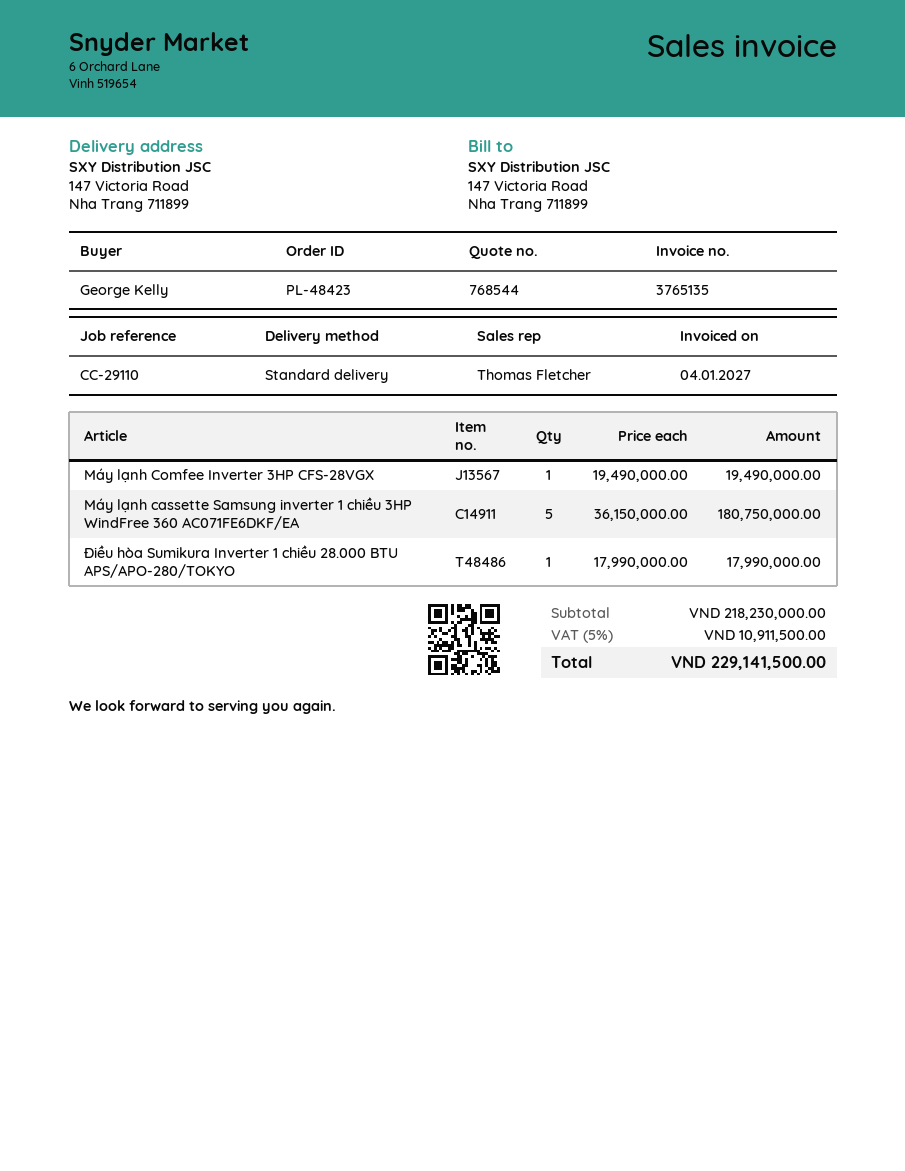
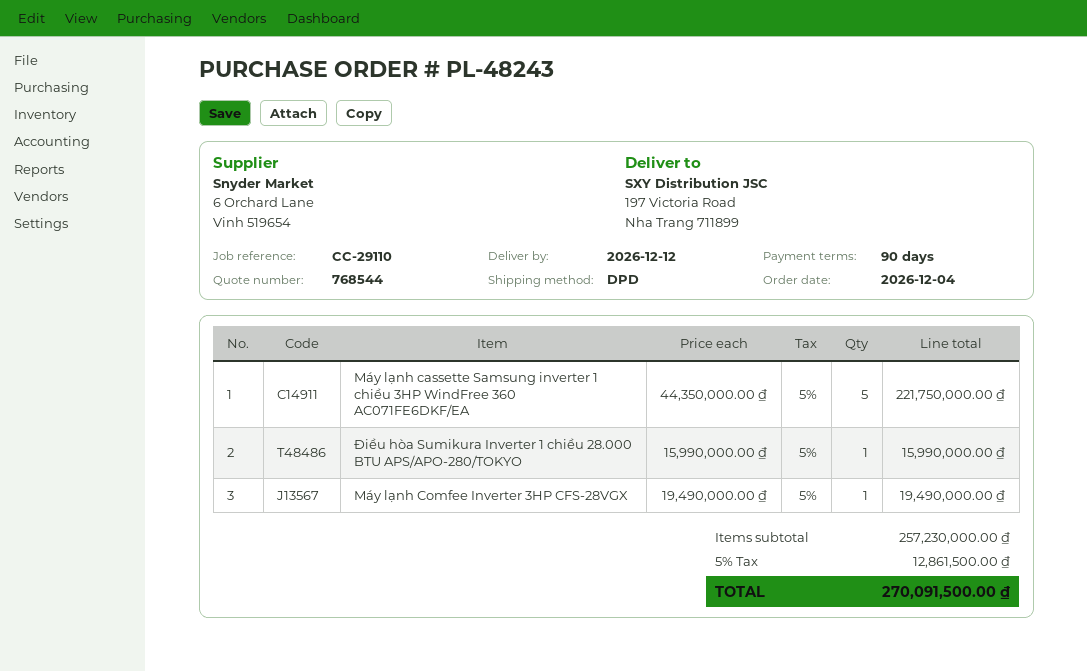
order number: PL-48423 -> PL-48243
shipping method: standard -> DPD
ship to: 147 Victoria Road, Nha Trang 711899 -> 197 Victoria Road, Nha Trang 711899
Máy lạnh cassette Samsung inverter 1 chiều 3HP WindFree 360 AC071FE6DKF/EA: 5 x 36150000.00 = 180750000.00 -> 5 x 44350000.00 = 221750000.00
Điều hòa Sumikura Inverter 1 chiều 28.000 BTU APS/APO-280/TOKYO: 1 x 17990000.00 = 17990000.00 -> 1 x 15990000.00 = 15990000.00
subtotal: 218230000.00 -> 257230000.00
tax: 5% = 10911500.00 -> 5% = 12861500.00
total: 229141500.00 -> 270091500.00

